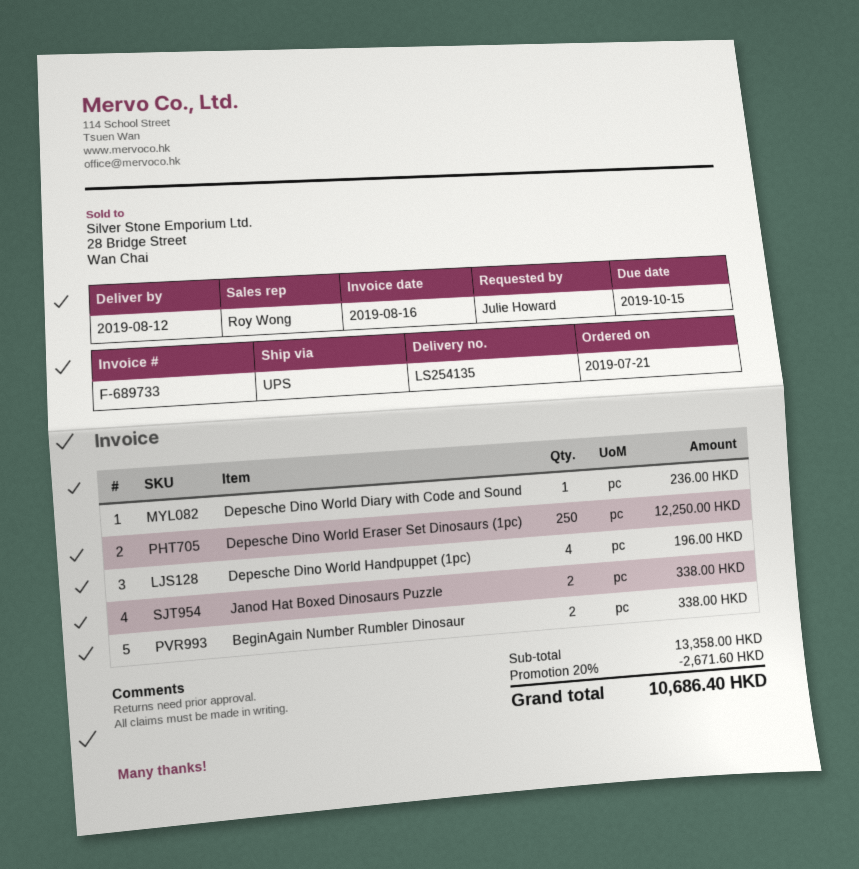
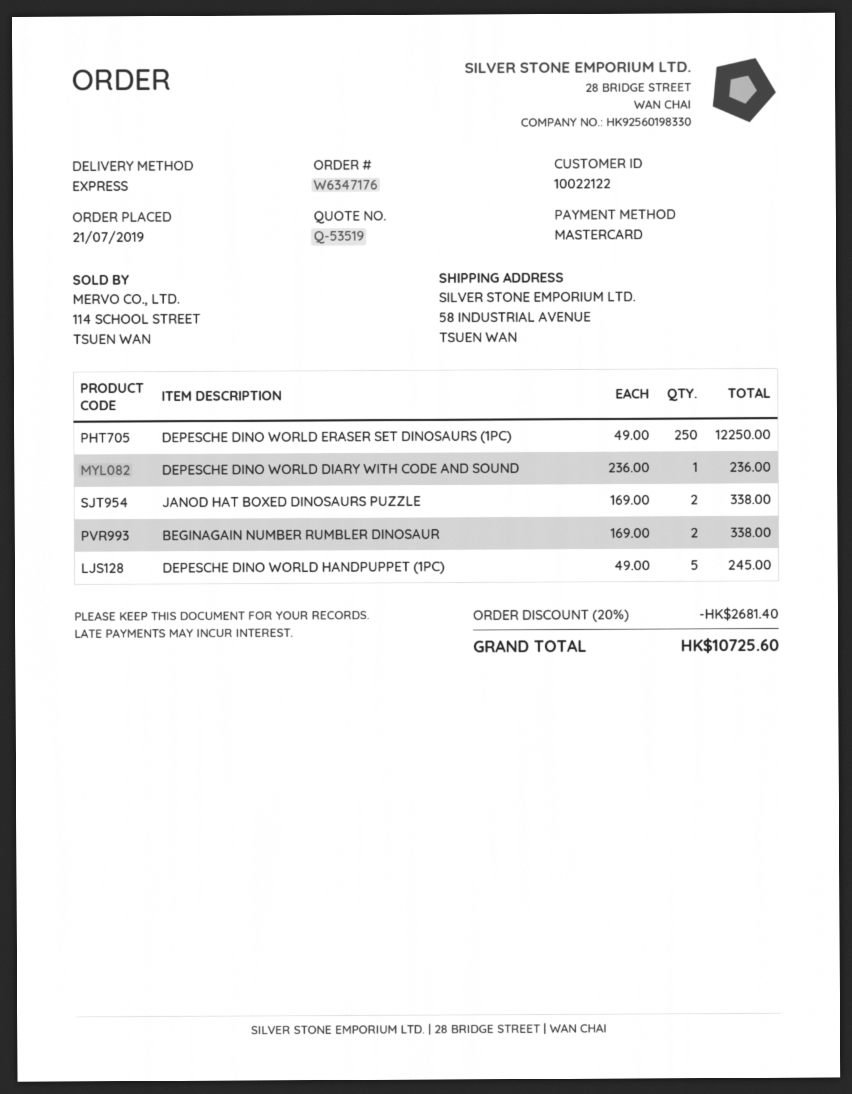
shipping method: UPS -> express
Depesche Dino World Handpuppet (1pc): 4 for 196.00 -> 5 for 245.00
discount: 20% = 2671.60 -> 20% = 2681.40
total: 10686.40 -> 10725.60

